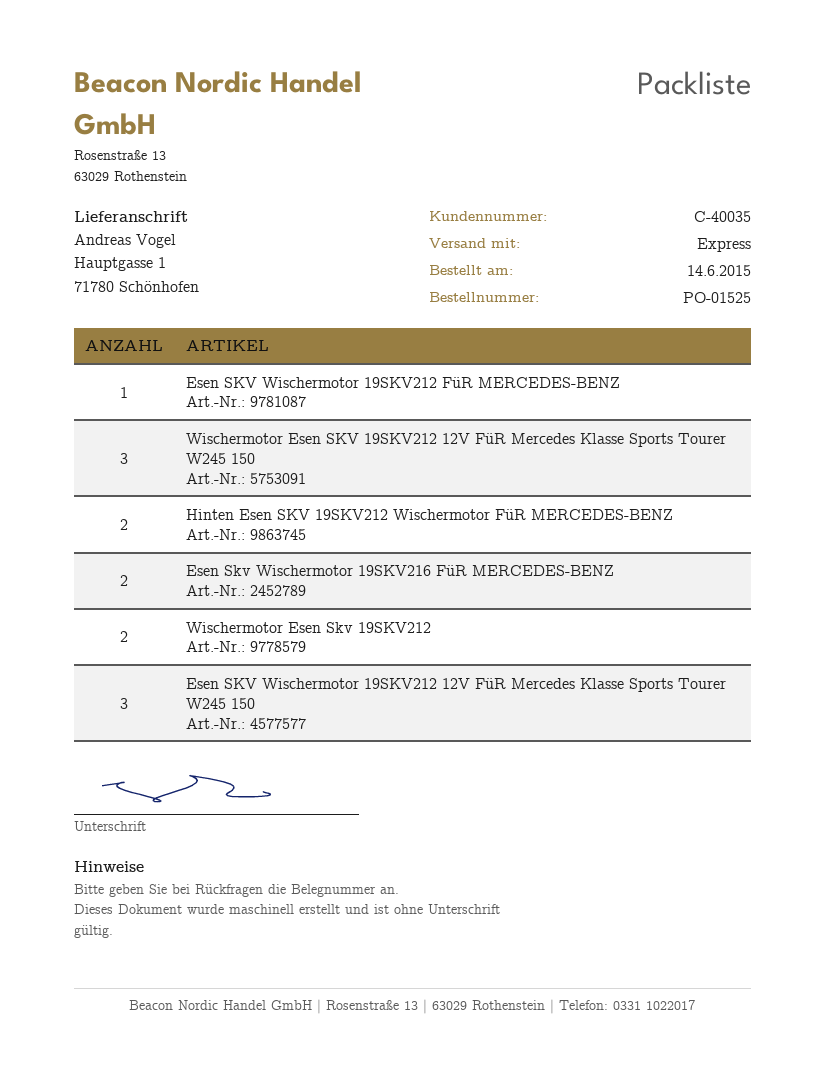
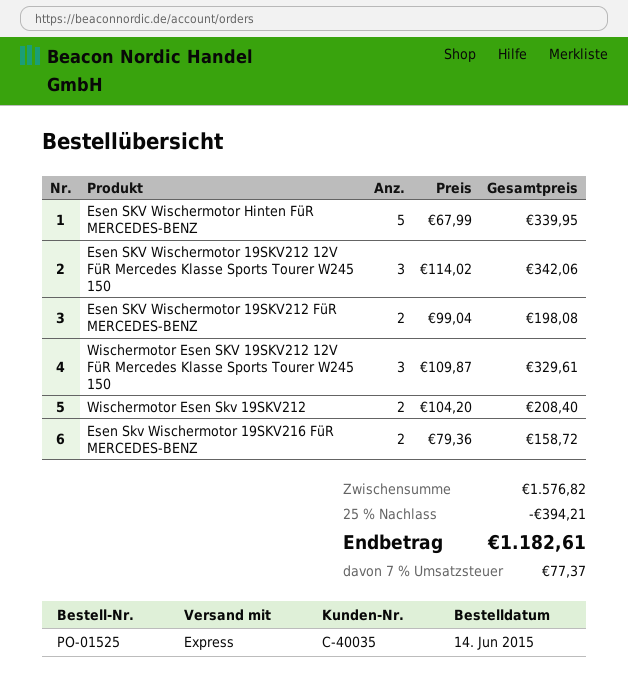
Esen SKV Wischermotor 19SKV212 FüR MERCEDES-BENZ: 1 -> 2
Hinten Esen SKV 19SKV212 Wischermotor FüR MERCEDES-BENZ: 2 -> none
Esen SKV Wischermotor Hinten FüR MERCEDES-BENZ: none -> 5

